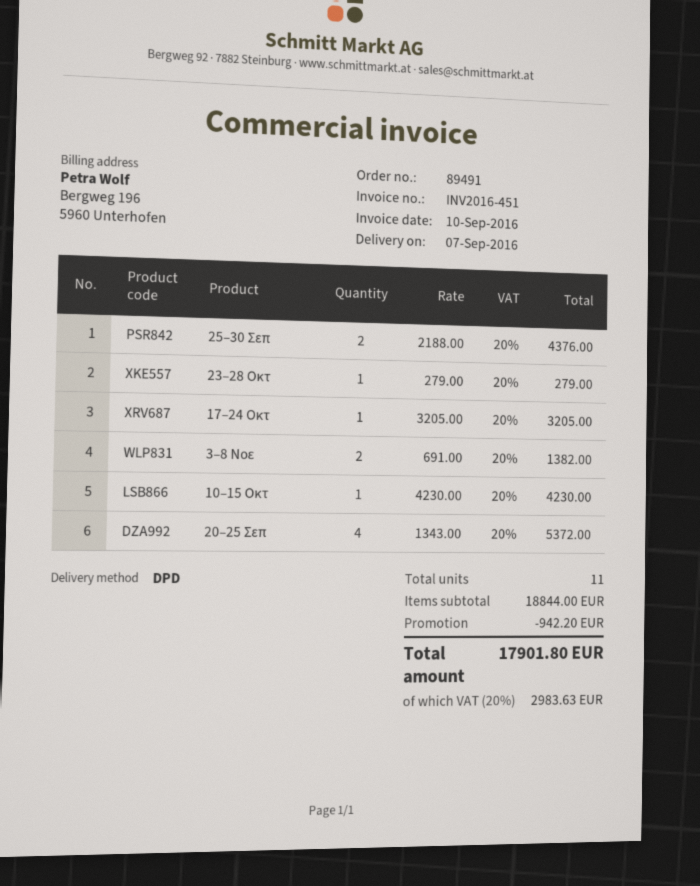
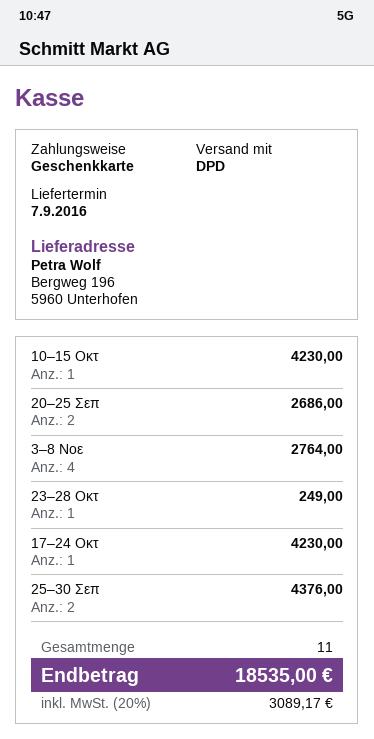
23–28 Οκτ: 1 for 279.00 -> 1 for 249.00
17–24 Οκτ: 1 for 3205.00 -> 1 for 4230.00
3–8 Νοε: 2 for 1382.00 -> 4 for 2764.00
20–25 Σεπ: 4 for 5372.00 -> 2 for 2686.00
discount: 942.20 -> none
tax: 20% = 2983.63 -> 20% = 3089.17
total: 17901.80 -> 18535.00

